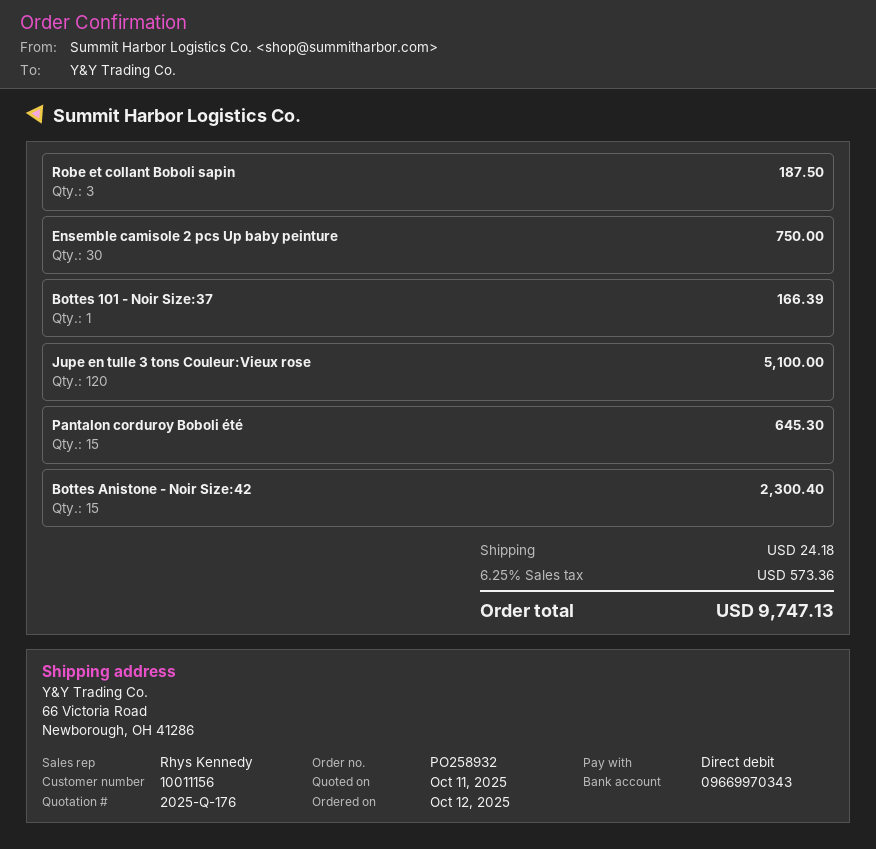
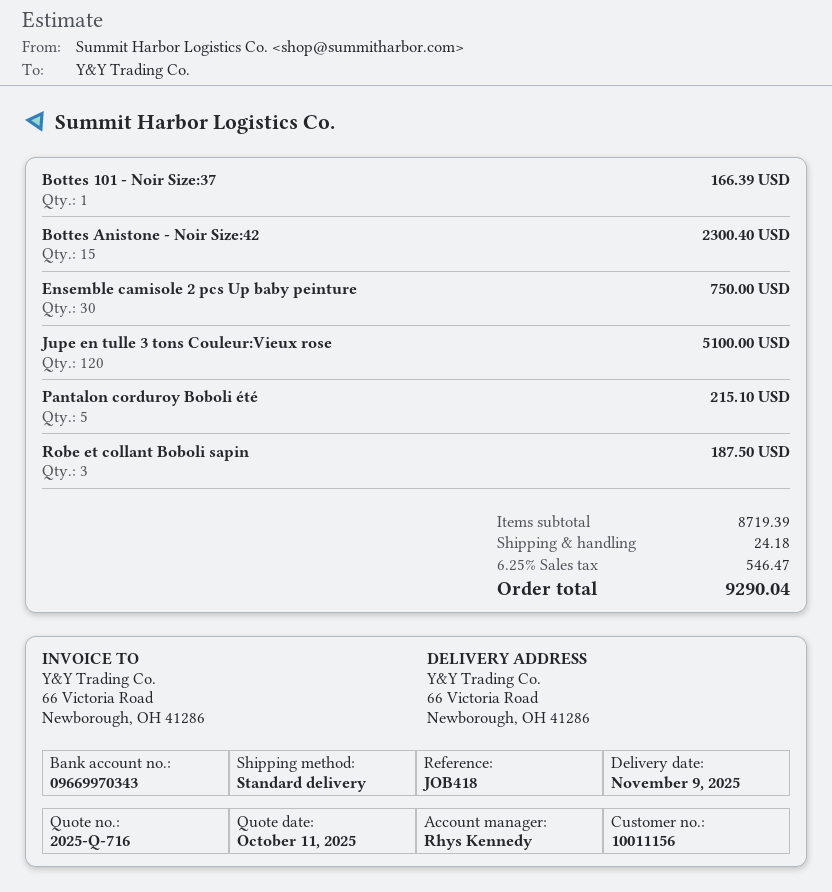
quote number: 2025-Q-176 -> 2025-Q-716
Pantalon corduroy Boboli été: 15 for 645.30 -> 5 for 215.10
tax: 6.25% = 573.36 -> 6.25% = 546.47
total: 9747.13 -> 9290.04

